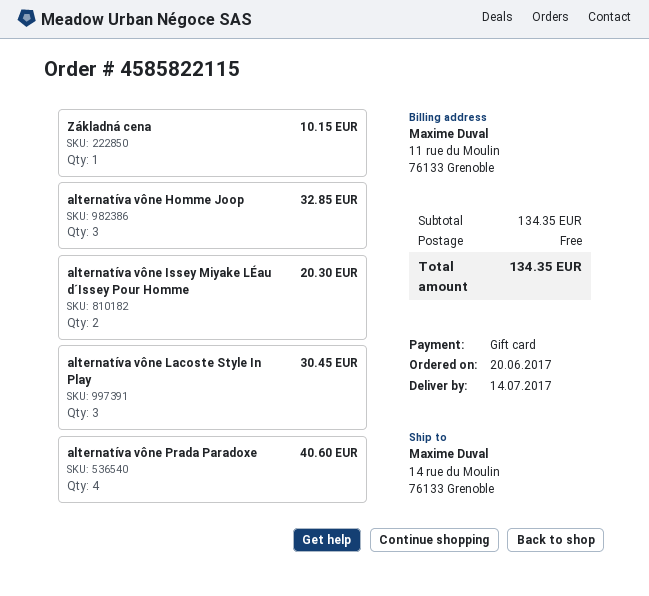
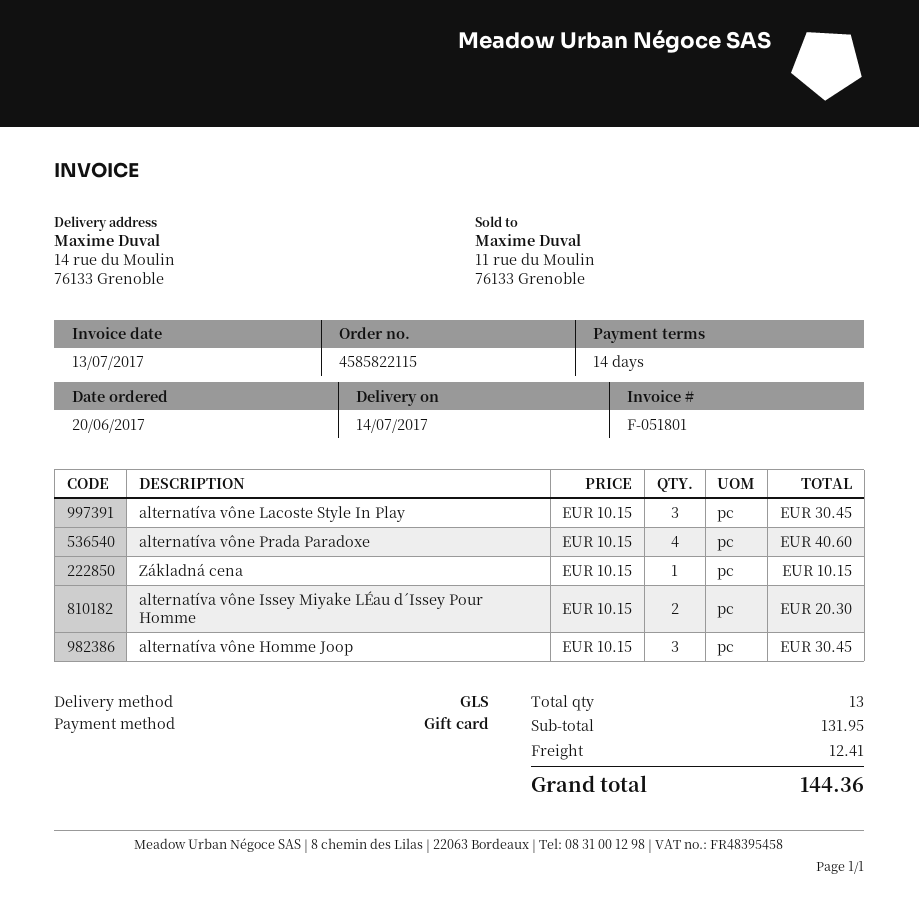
alternatíva vône Homme Joop: 3 for 32.85 -> 3 for 30.45
subtotal: 134.35 -> 131.95
shipping: 0.00 -> 12.41
total: 134.35 -> 144.36

